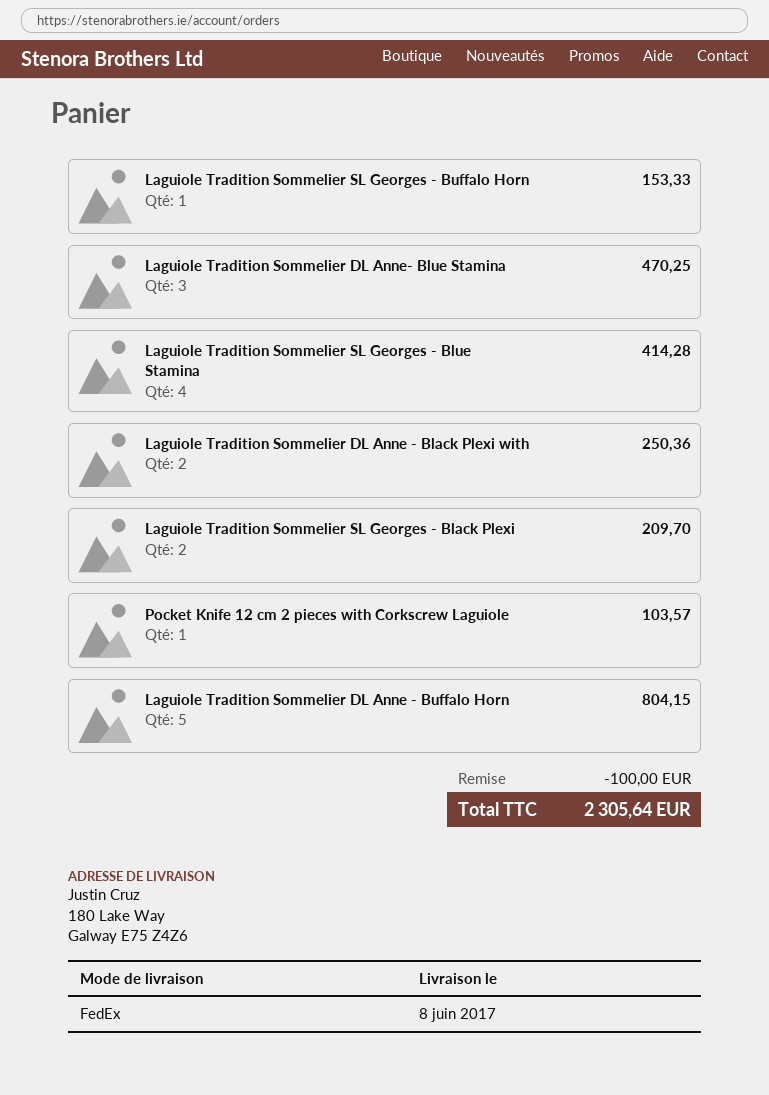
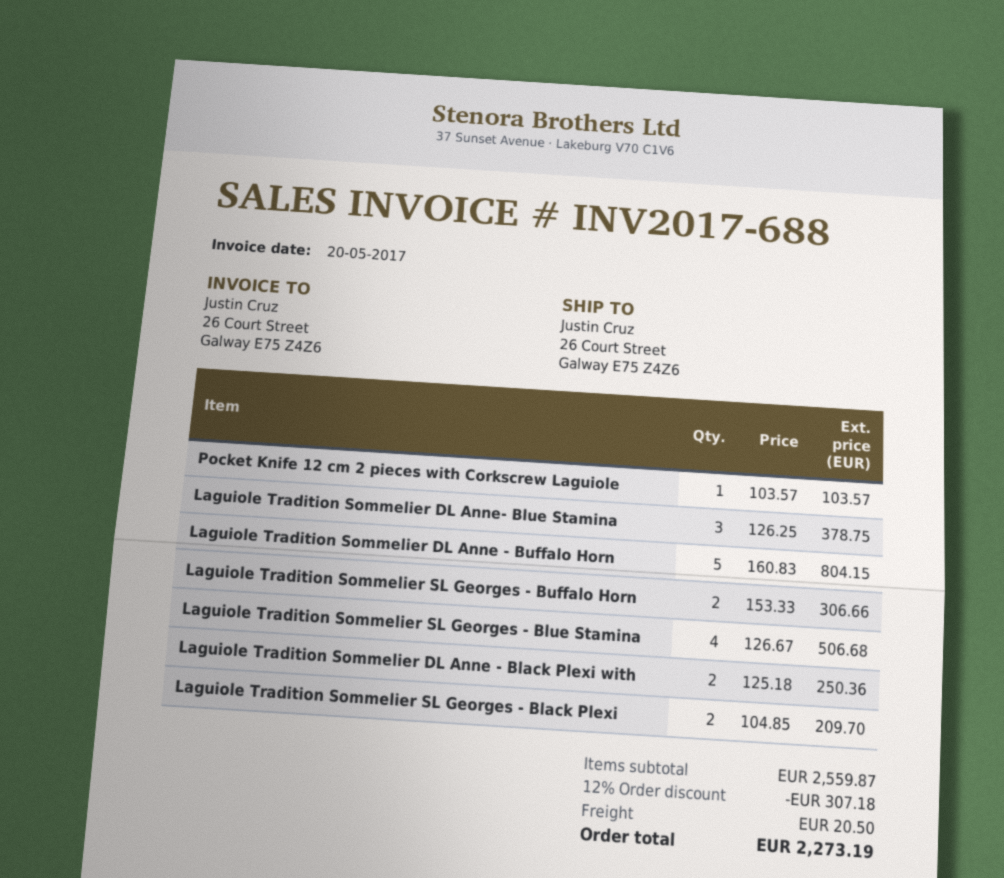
ship to: 180 Lake Way, Galway E75 Z4Z6 -> 26 Court Street, Galway E75 Z4Z6
Laguiole Tradition Sommelier SL Georges - Buffalo Horn: 1 for 153.33 -> 2 for 306.66
Laguiole Tradition Sommelier DL Anne- Blue Stamina: 3 for 470.25 -> 3 for 378.75
Laguiole Tradition Sommelier SL Georges - Blue Stamina: 4 for 414.28 -> 4 for 506.68
discount: 100.00 -> 307.18
shipping: none -> 20.50
total: 2305.64 -> 2273.19

